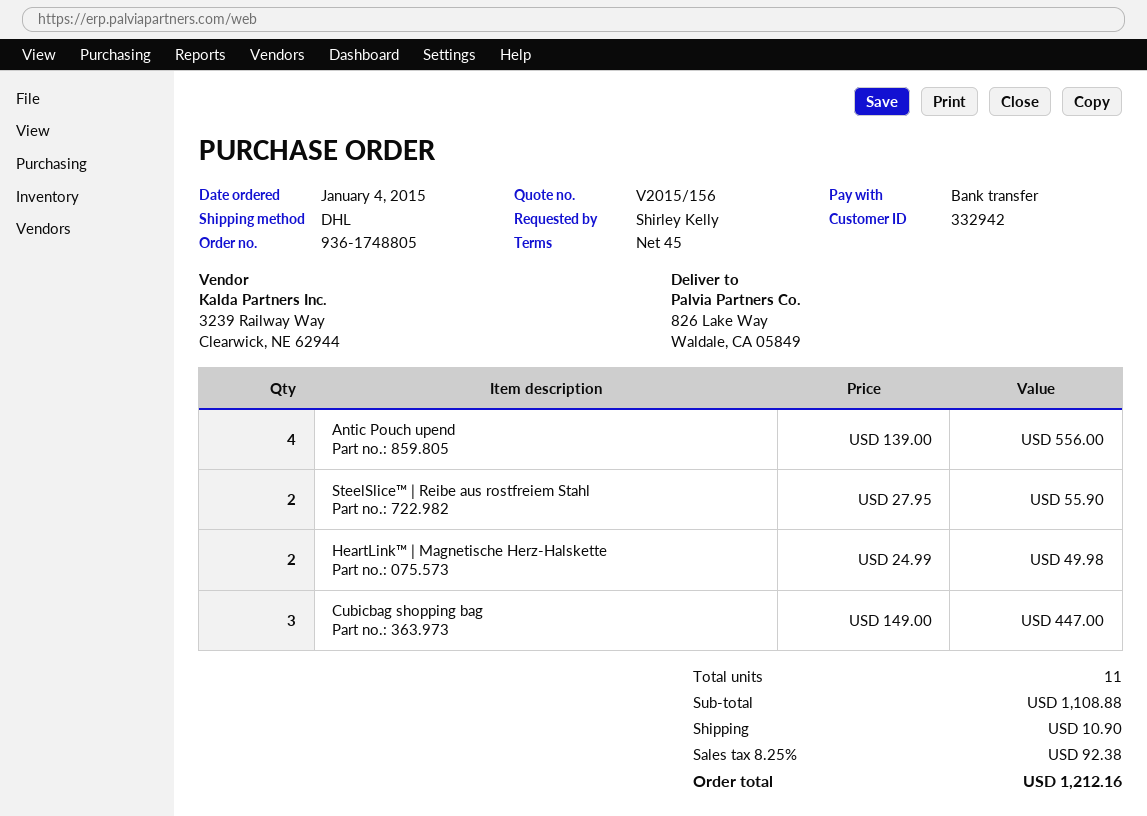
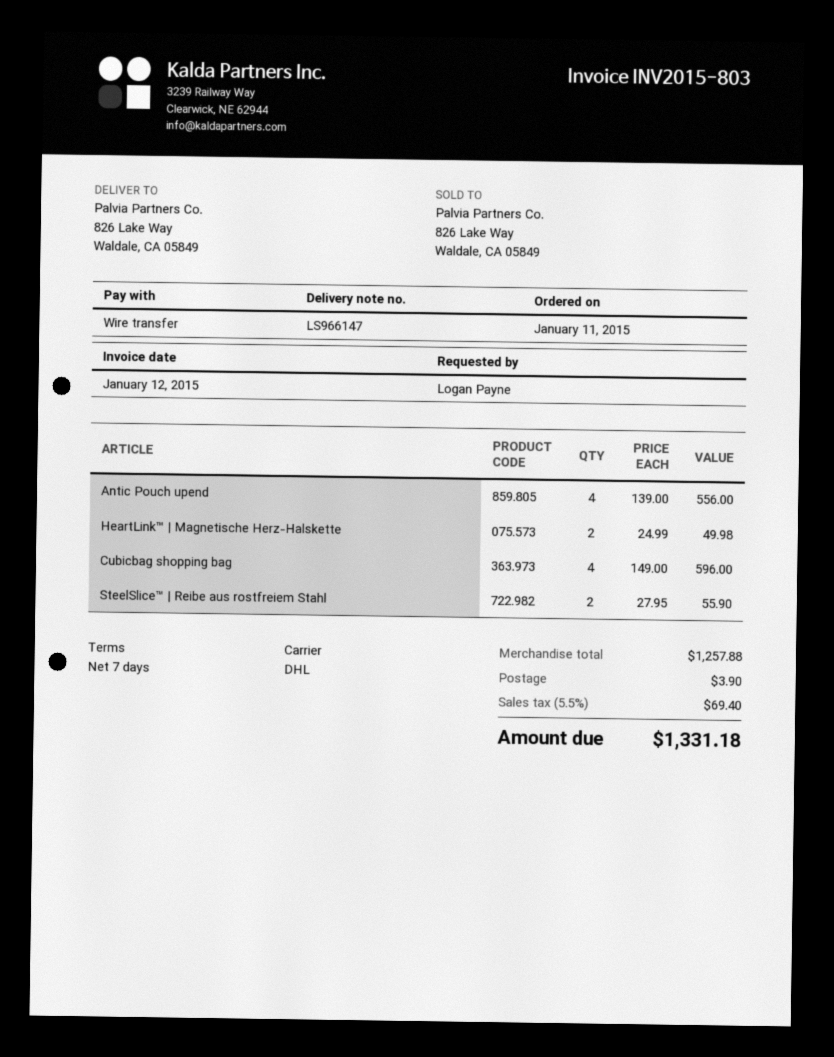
order date: 2015-01-04 -> 2015-01-11
payment terms: 45 days -> 7 days
ordered by: Shirley Kelly -> Logan Payne
Cubicbag shopping bag: 3 x 149.00 = 447.00 -> 4 x 149.00 = 596.00
subtotal: 1108.88 -> 1257.88
shipping: 10.90 -> 3.90
tax: 8.25% = 92.38 -> 5.5% = 69.40
total: 1212.16 -> 1331.18

